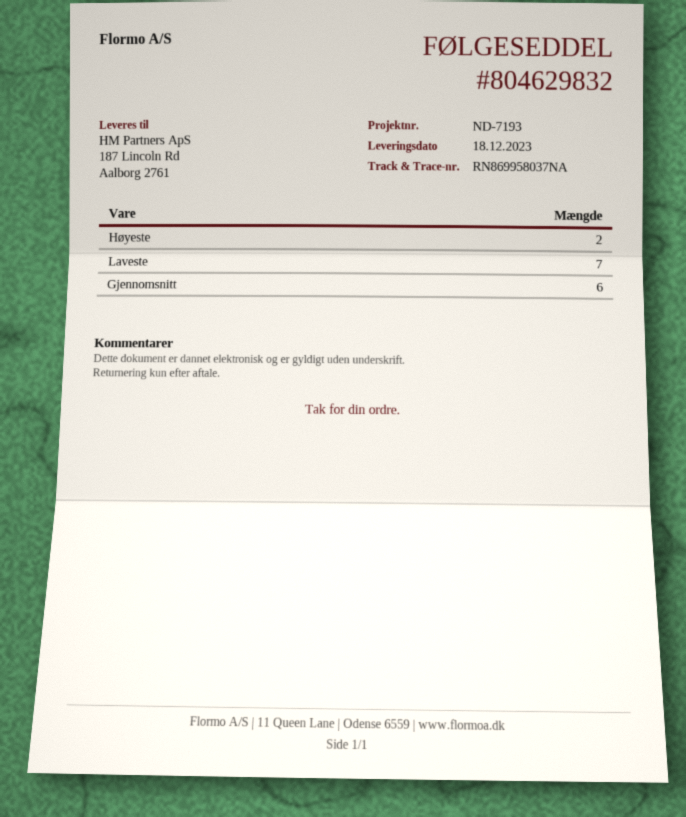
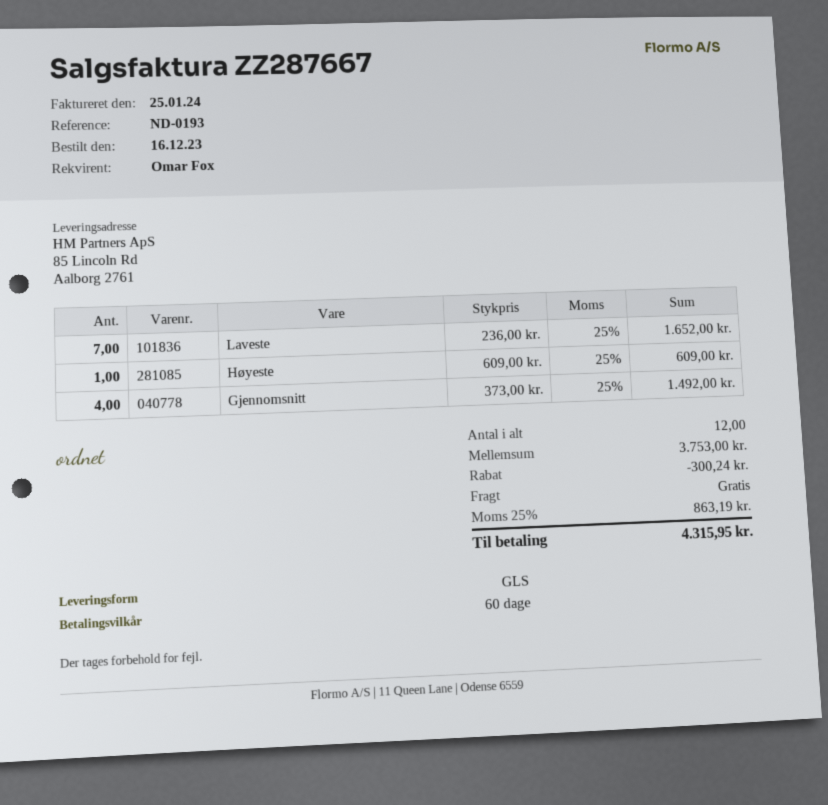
reference: ND-7193 -> ND-0193
ship to: 187 Lincoln Rd, Aalborg 2761 -> 85 Lincoln Rd, Aalborg 2761
Høyeste: 2 -> 1
Gjennomsnitt: 6 -> 4

